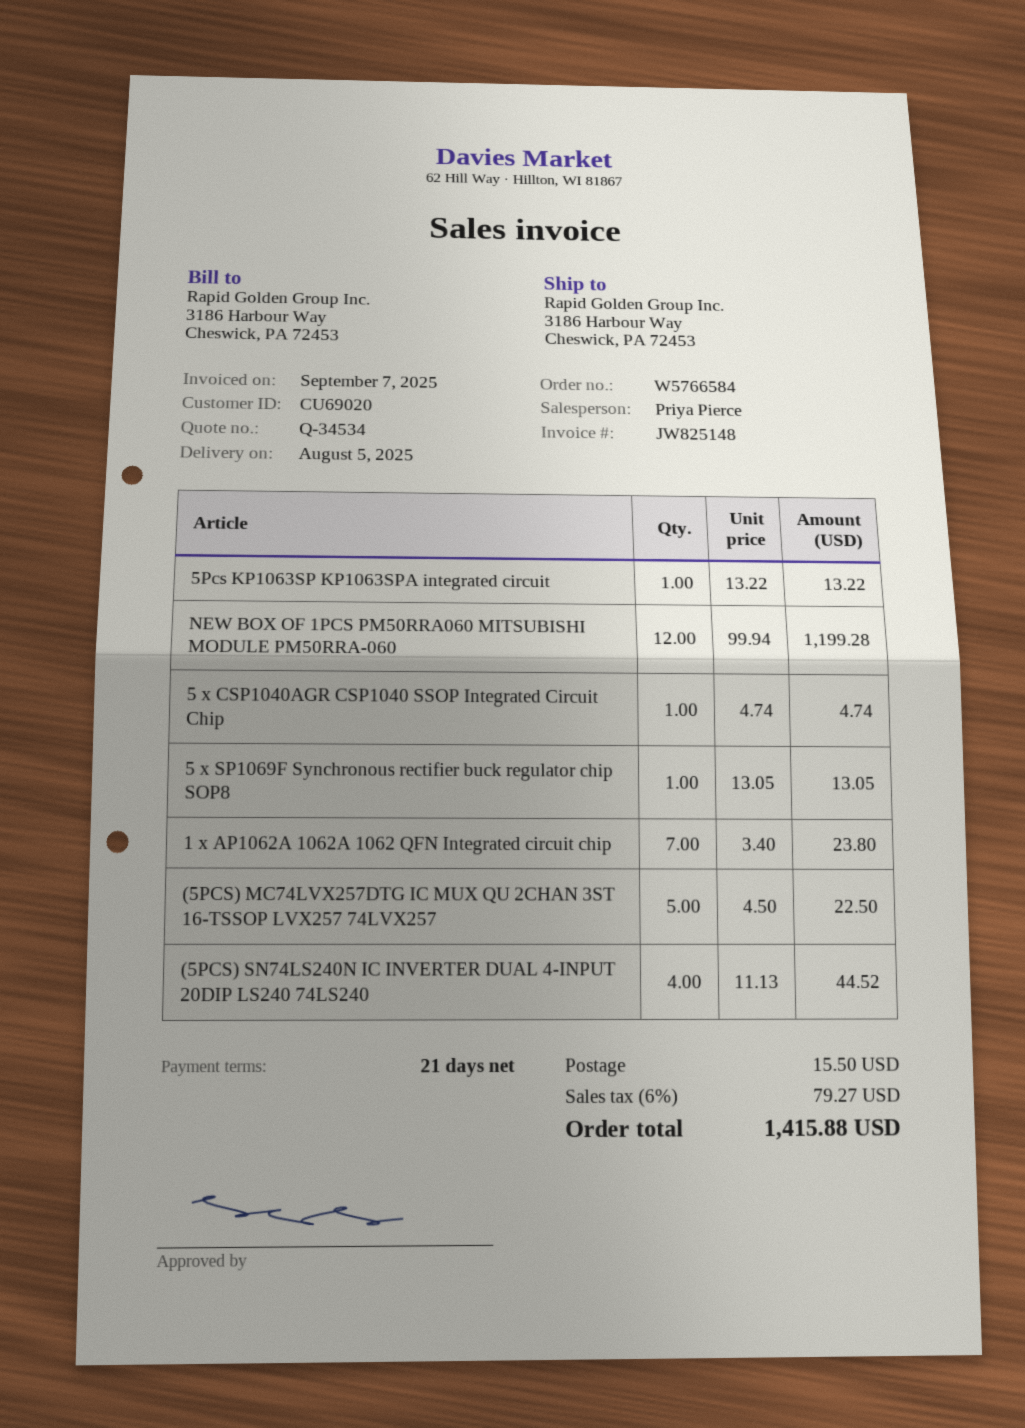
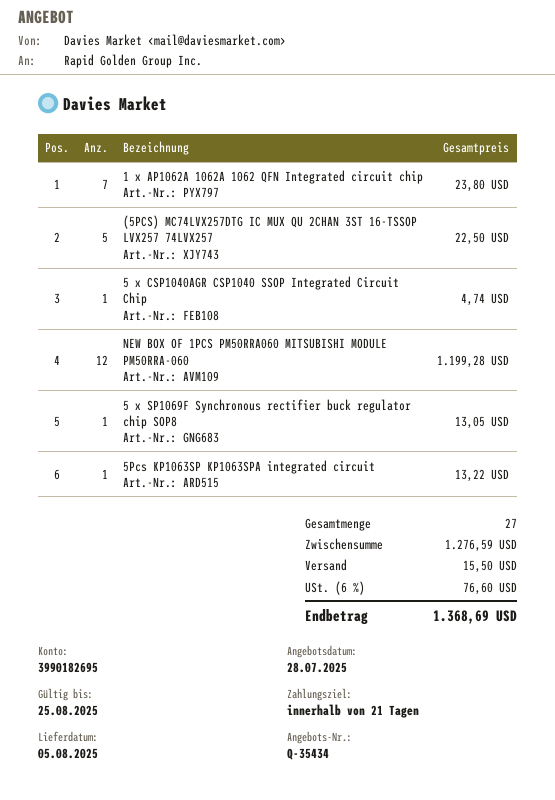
quote number: Q-34534 -> Q-35434
(5PCS) SN74LS240N IC INVERTER DUAL 4-INPUT 20DIP LS240 74LS240: 4 for 44.52 -> none
tax: 6% = 79.27 -> 6% = 76.60
total: 1415.88 -> 1368.69

